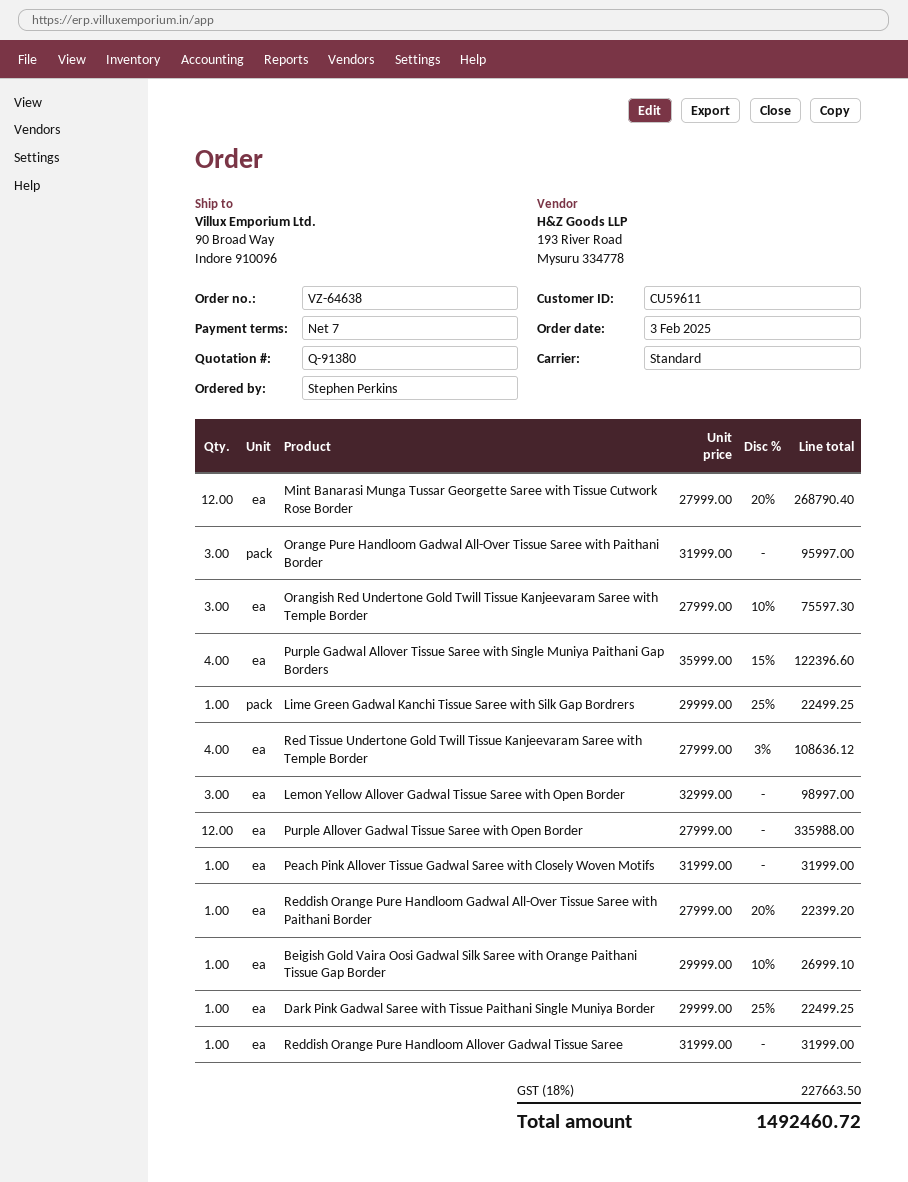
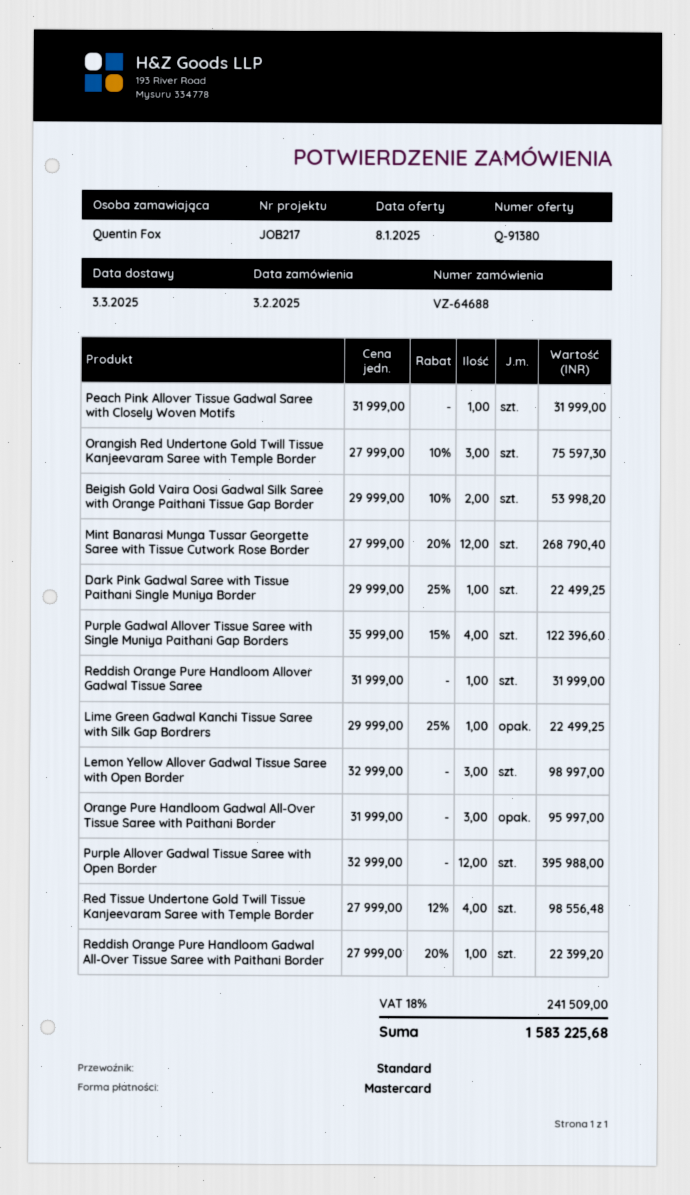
order number: VZ-64638 -> VZ-64688
ordered by: Stephen Perkins -> Quentin Fox
Red Tissue Undertone Gold Twill Tissue Kanjeevaram Saree with Temple Border: 4 x 27999.00 - 3% = 108636.12 -> 4 x 27999.00 - 12% = 98556.48
Purple Allover Gadwal Tissue Saree with Open Border: 12 x 27999.00 = 335988.00 -> 12 x 32999.00 = 395988.00
Beigish Gold Vaira Oosi Gadwal Silk Saree with Orange Paithani Tissue Gap Border: 1 x 29999.00 - 10% = 26999.10 -> 2 x 29999.00 - 10% = 53998.20
tax: 18% = 227663.50 -> 18% = 241509.00
total: 1492460.72 -> 1583225.68

